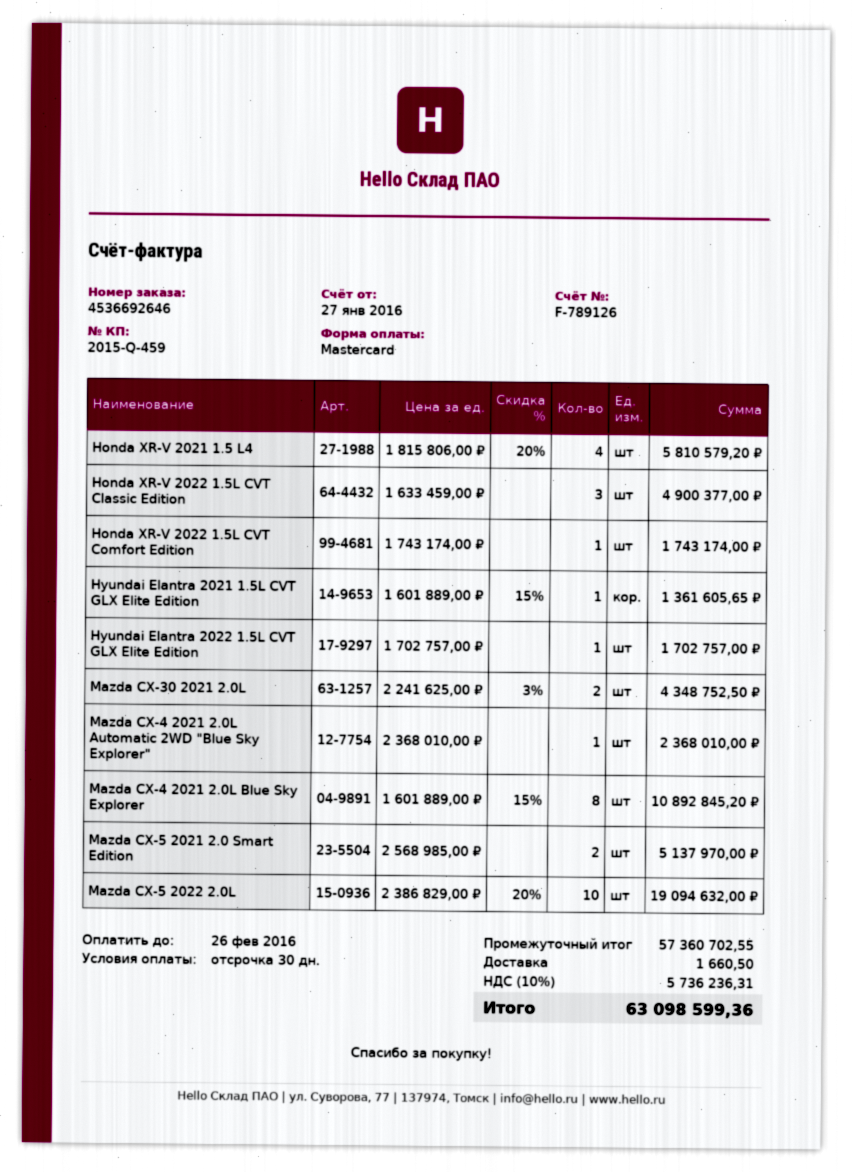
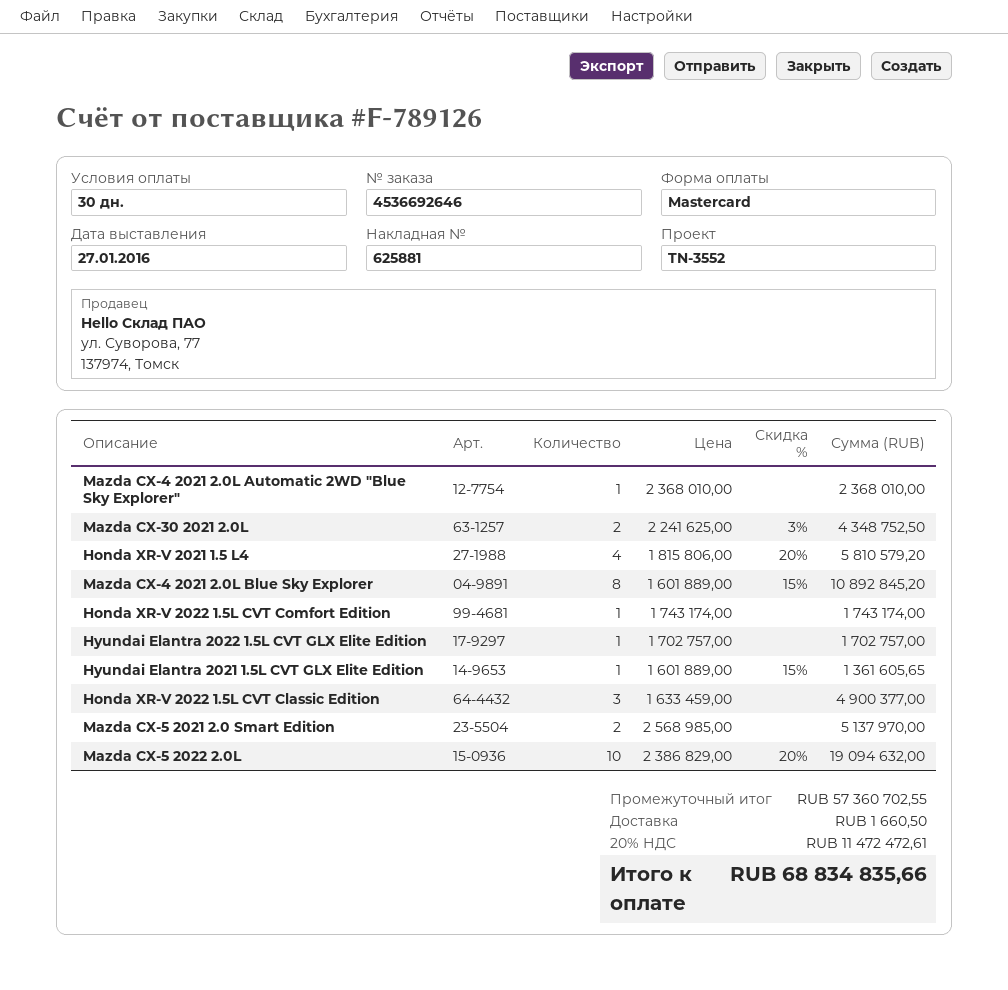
tax: 10% = 5736236.31 -> 20% = 11472472.61
total: 63098599.36 -> 68834835.66

